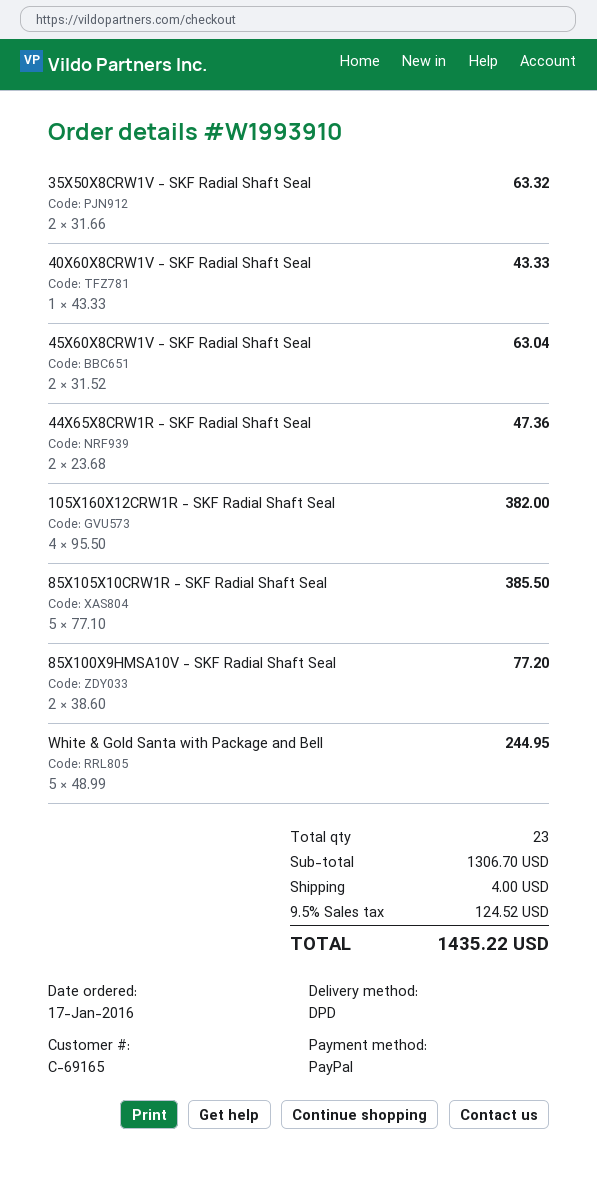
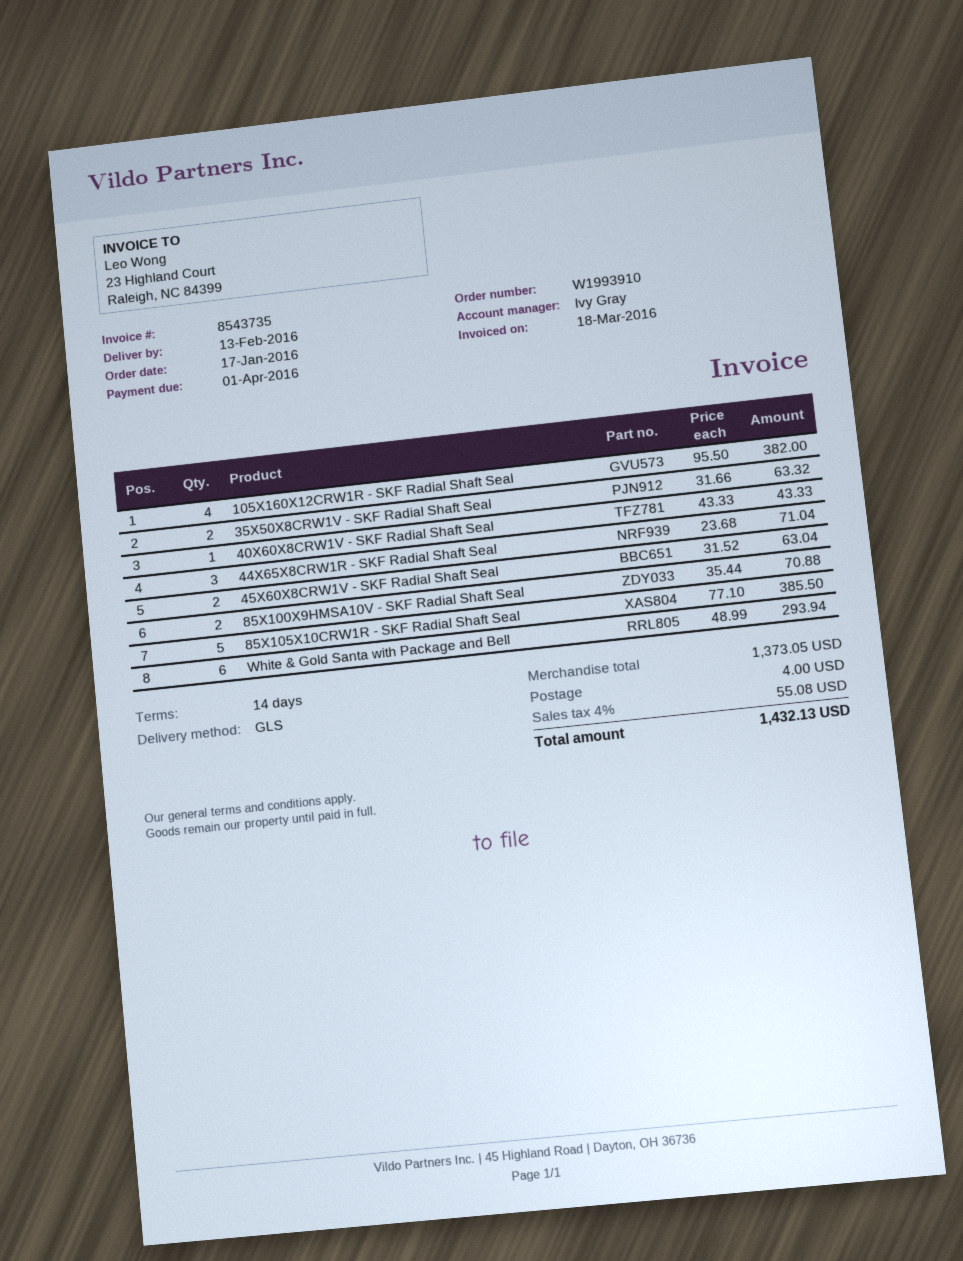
shipping method: DPD -> GLS
44X65X8CRW1R - SKF Radial Shaft Seal: 2 x 23.68 = 47.36 -> 3 x 23.68 = 71.04
85X100X9HMSA10V - SKF Radial Shaft Seal: 2 x 38.60 = 77.20 -> 2 x 35.44 = 70.88
White & Gold Santa with Package and Bell: 5 x 48.99 = 244.95 -> 6 x 48.99 = 293.94
subtotal: 1306.70 -> 1373.05
tax: 9.5% = 124.52 -> 4% = 55.08
total: 1435.22 -> 1432.13

